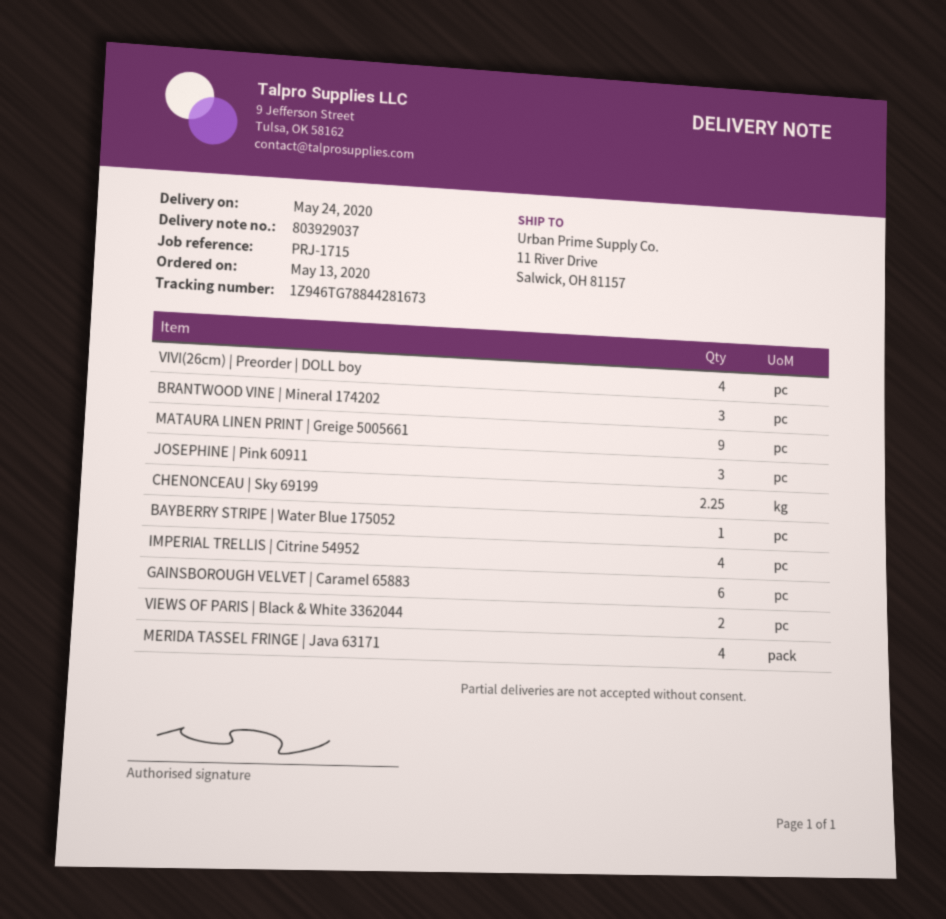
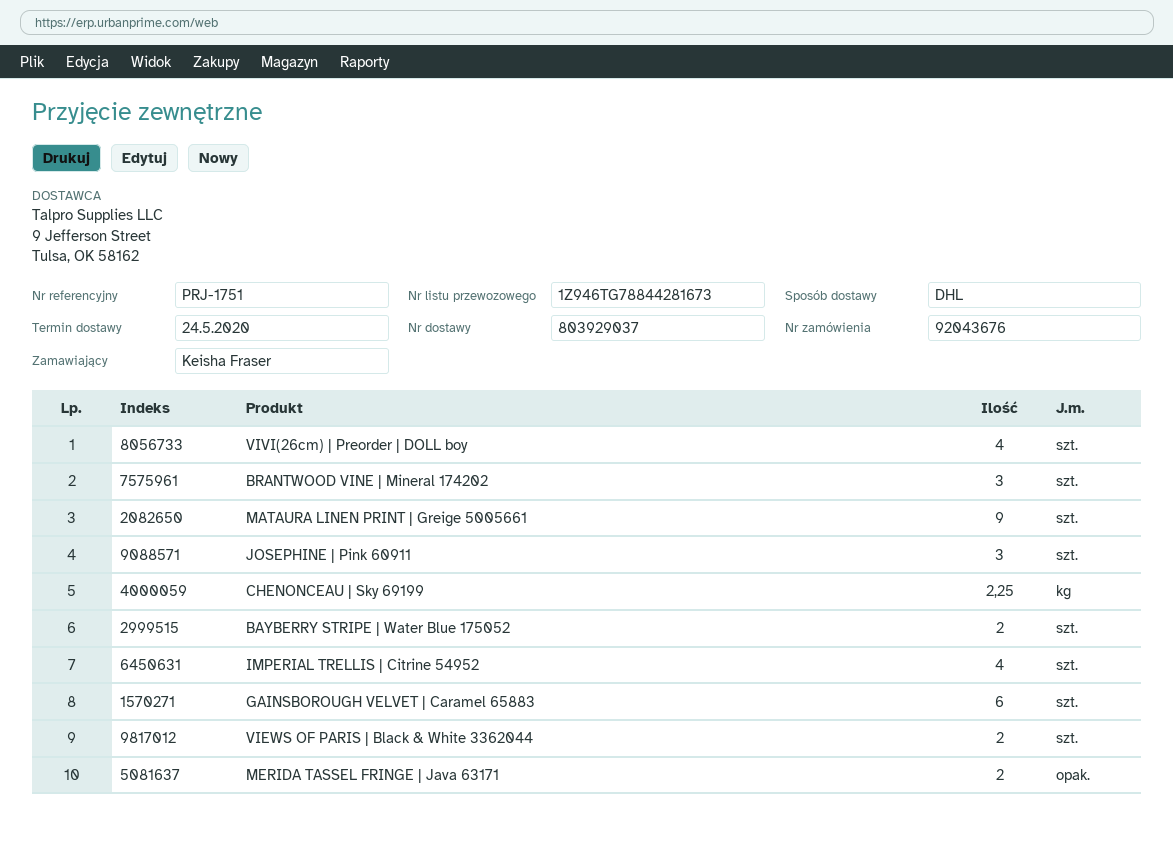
reference: PRJ-1715 -> PRJ-1751
BAYBERRY STRIPE | Water Blue 175052: 1 -> 2
MERIDA TASSEL FRINGE | Java 63171: 4 -> 2

